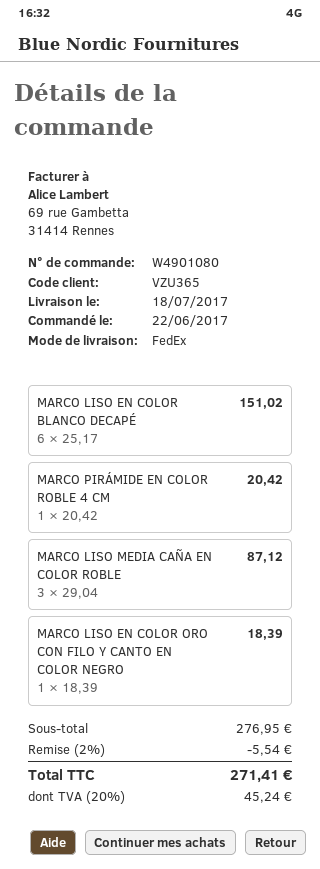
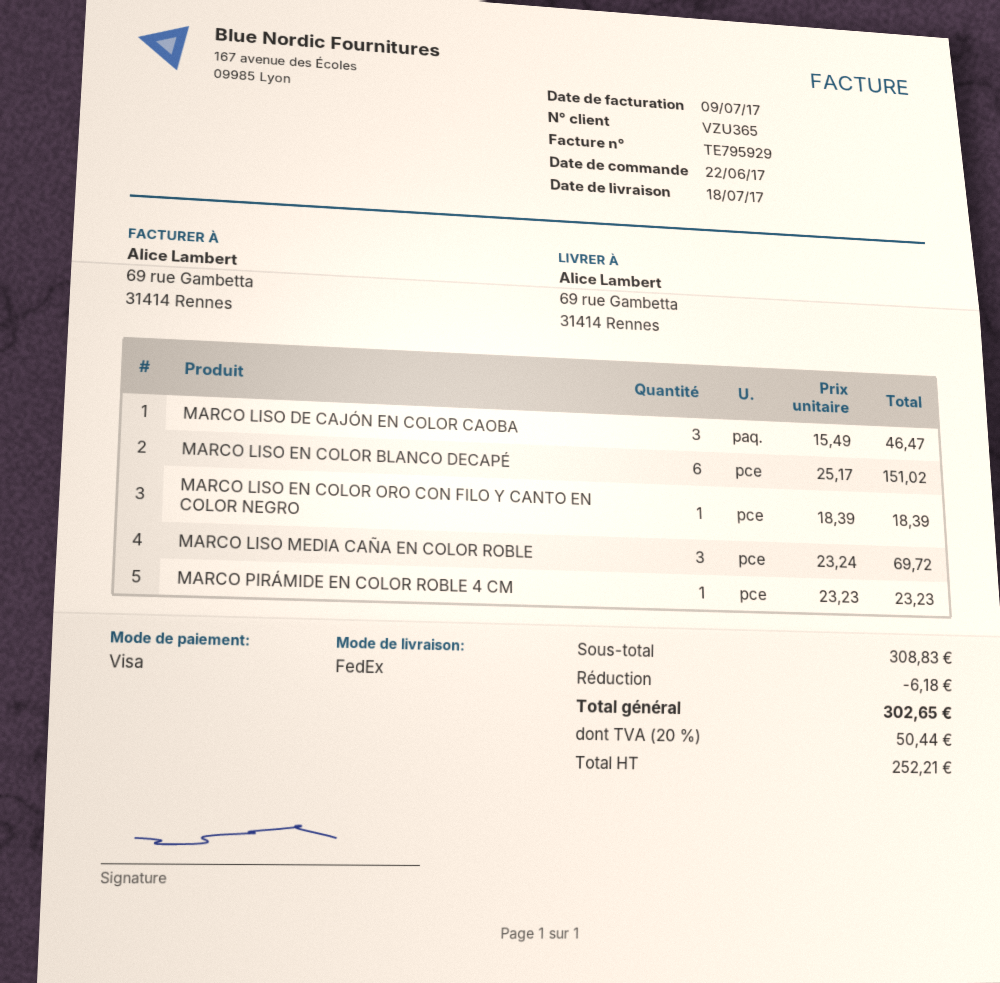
MARCO PIRÁMIDE EN COLOR ROBLE 4 CM: 1 x 20.42 = 20.42 -> 1 x 23.23 = 23.23
MARCO LISO MEDIA CAÑA EN COLOR ROBLE: 3 x 29.04 = 87.12 -> 3 x 23.24 = 69.72
MARCO LISO DE CAJÓN EN COLOR CAOBA: none -> 3 x 15.49 = 46.47
subtotal: 276.95 -> 308.83
discount: 5.54 -> 6.18
tax: 20% = 45.24 -> 20% = 50.44
total: 271.41 -> 302.65

